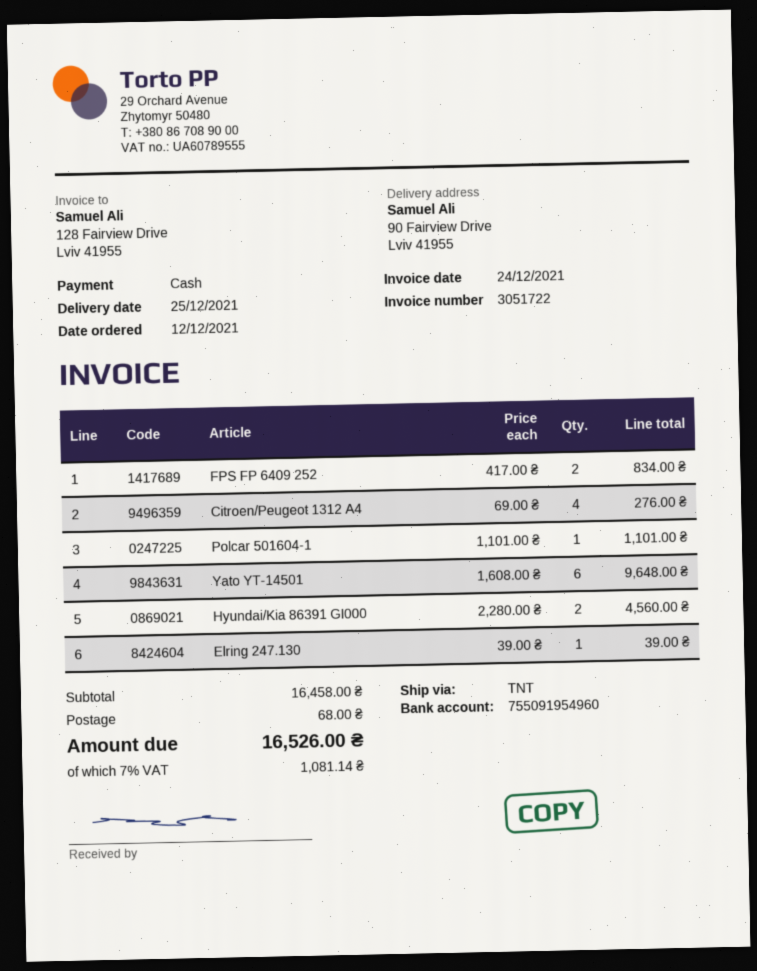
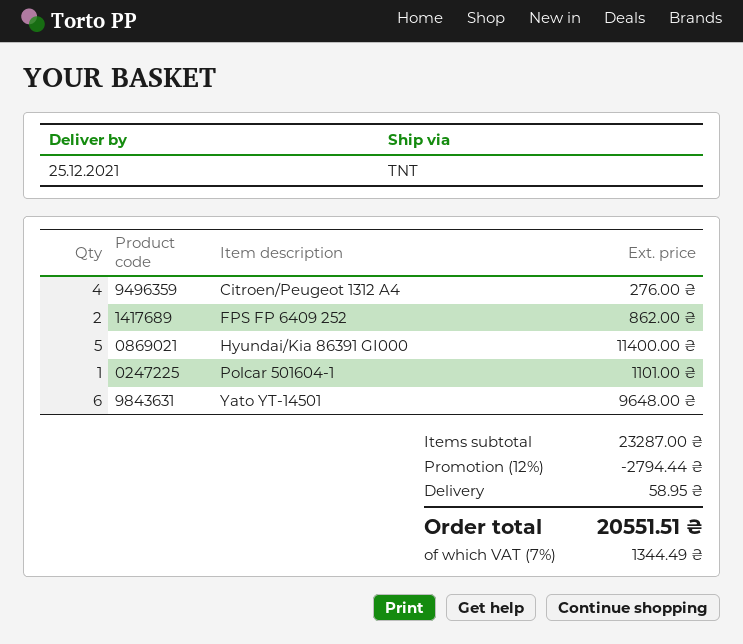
FPS FP 6409 252: 2 for 834.00 -> 2 for 862.00
Hyundai/Kia 86391 GI000: 2 for 4560.00 -> 5 for 11400.00
Elring 247.130: 1 for 39.00 -> none
subtotal: 16458.00 -> 23287.00
discount: none -> 12% = 2794.44
shipping: 68.00 -> 58.95
tax: 7% = 1081.14 -> 7% = 1344.49
total: 16526.00 -> 20551.51

